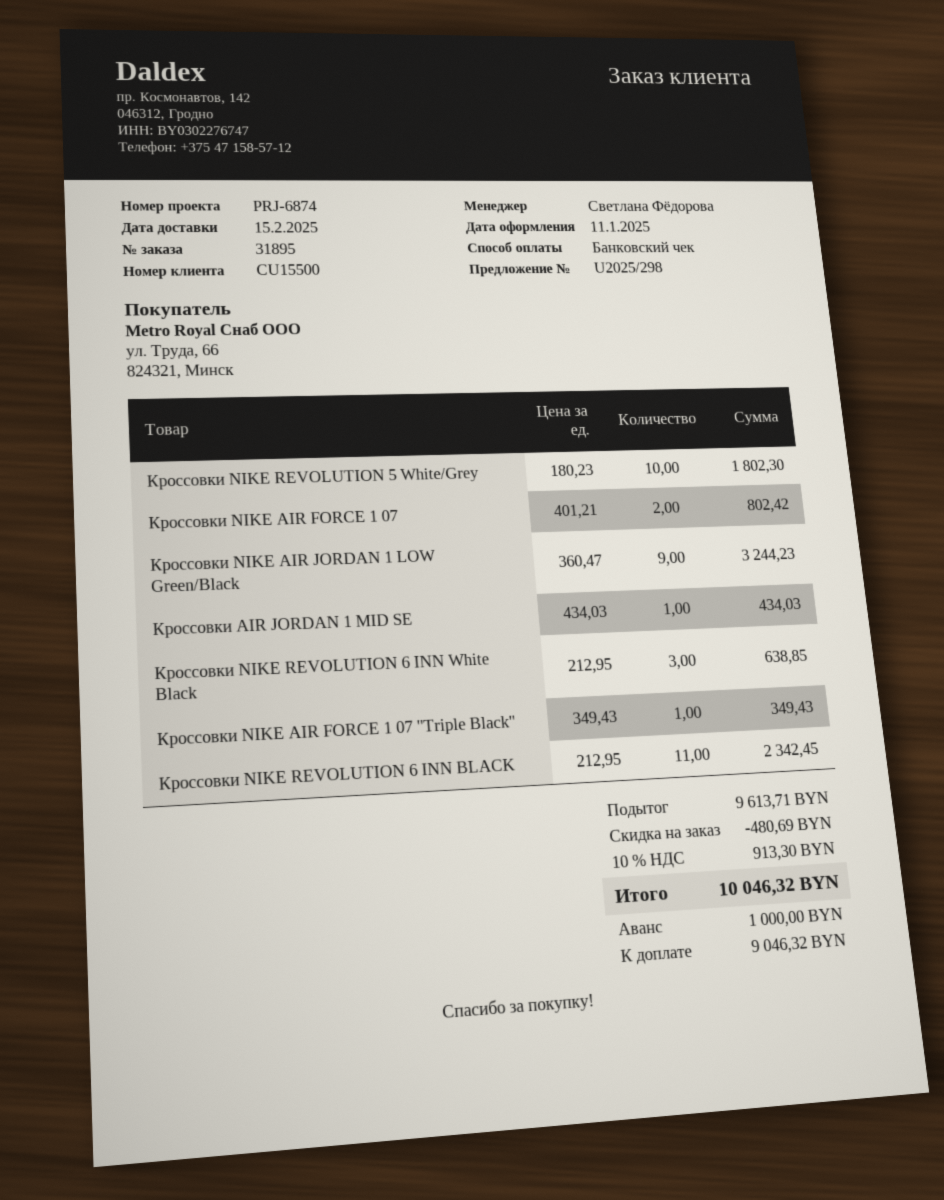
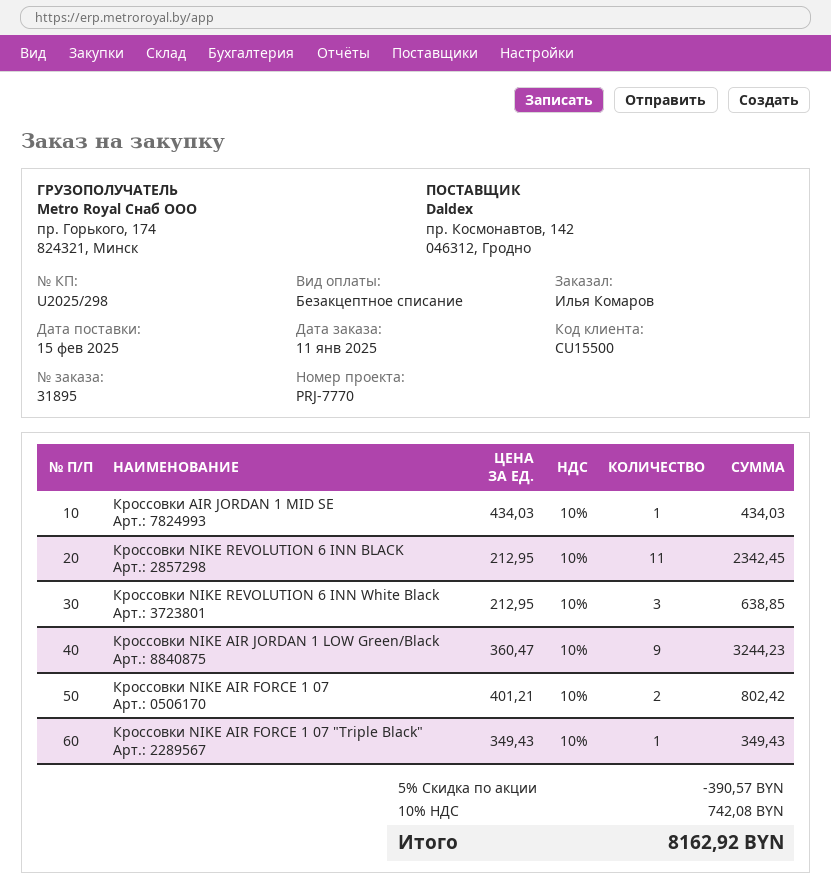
reference: PRJ-6874 -> PRJ-7770
payment method: cheque -> direct debit
Кроссовки NIKE REVOLUTION 5 White/Grey: 10 x 180.23 = 1802.30 -> none
discount: 480.69 -> 390.57
tax: 10% = 913.30 -> 10% = 742.08
total: 10046.32 -> 8162.92

